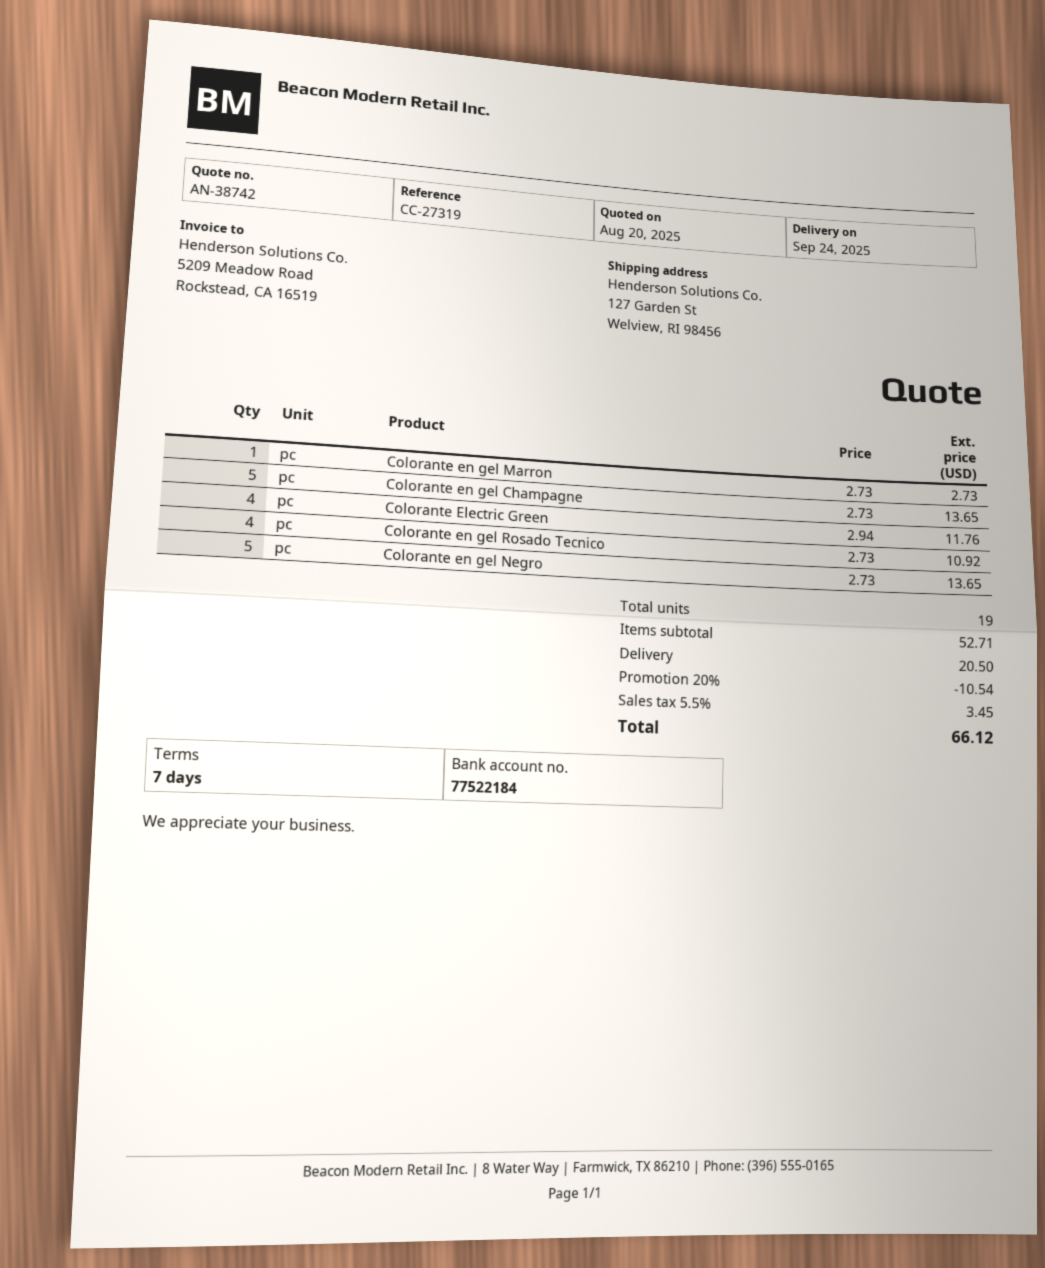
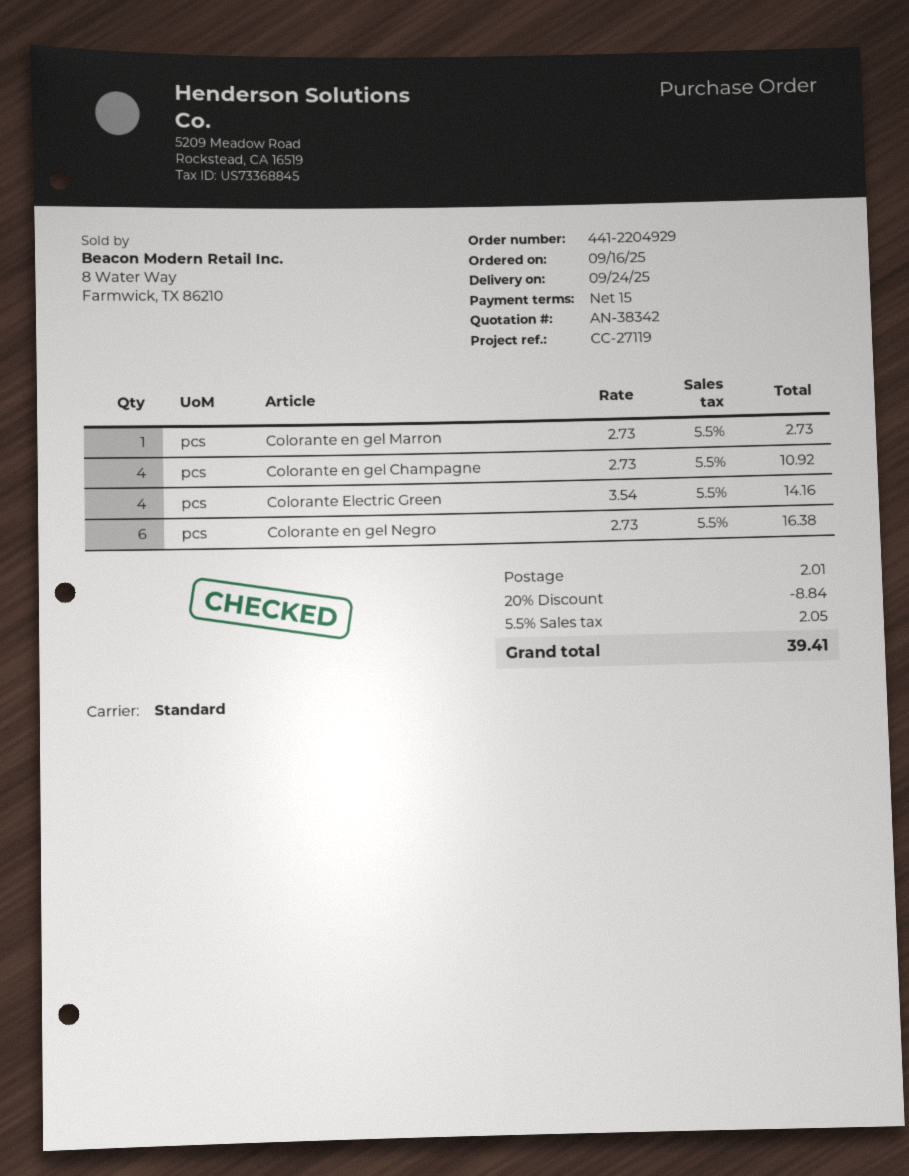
quote number: AN-38742 -> AN-38342
payment terms: 7 days -> 15 days
reference: CC-27319 -> CC-27119
Colorante en gel Champagne: 5 x 2.73 = 13.65 -> 4 x 2.73 = 10.92
Colorante Electric Green: 4 x 2.94 = 11.76 -> 4 x 3.54 = 14.16
Colorante en gel Rosado Tecnico: 4 x 2.73 = 10.92 -> none
Colorante en gel Negro: 5 x 2.73 = 13.65 -> 6 x 2.73 = 16.38
discount: 20% = 10.54 -> 20% = 8.84
shipping: 20.50 -> 2.01
tax: 5.5% = 3.45 -> 5.5% = 2.05
total: 66.12 -> 39.41

